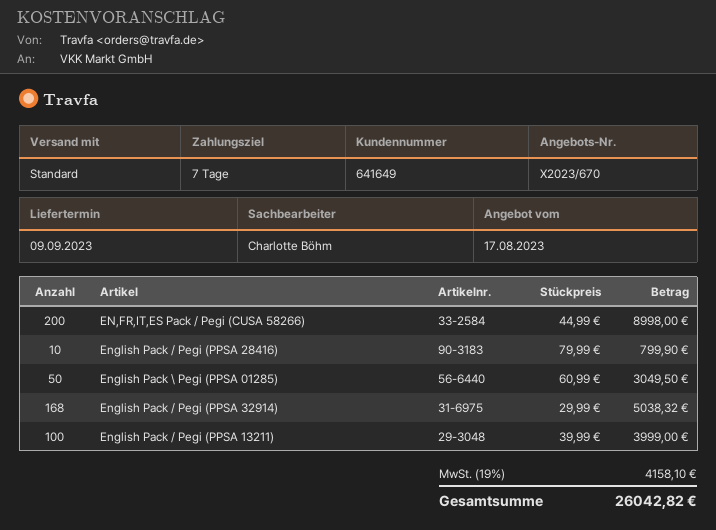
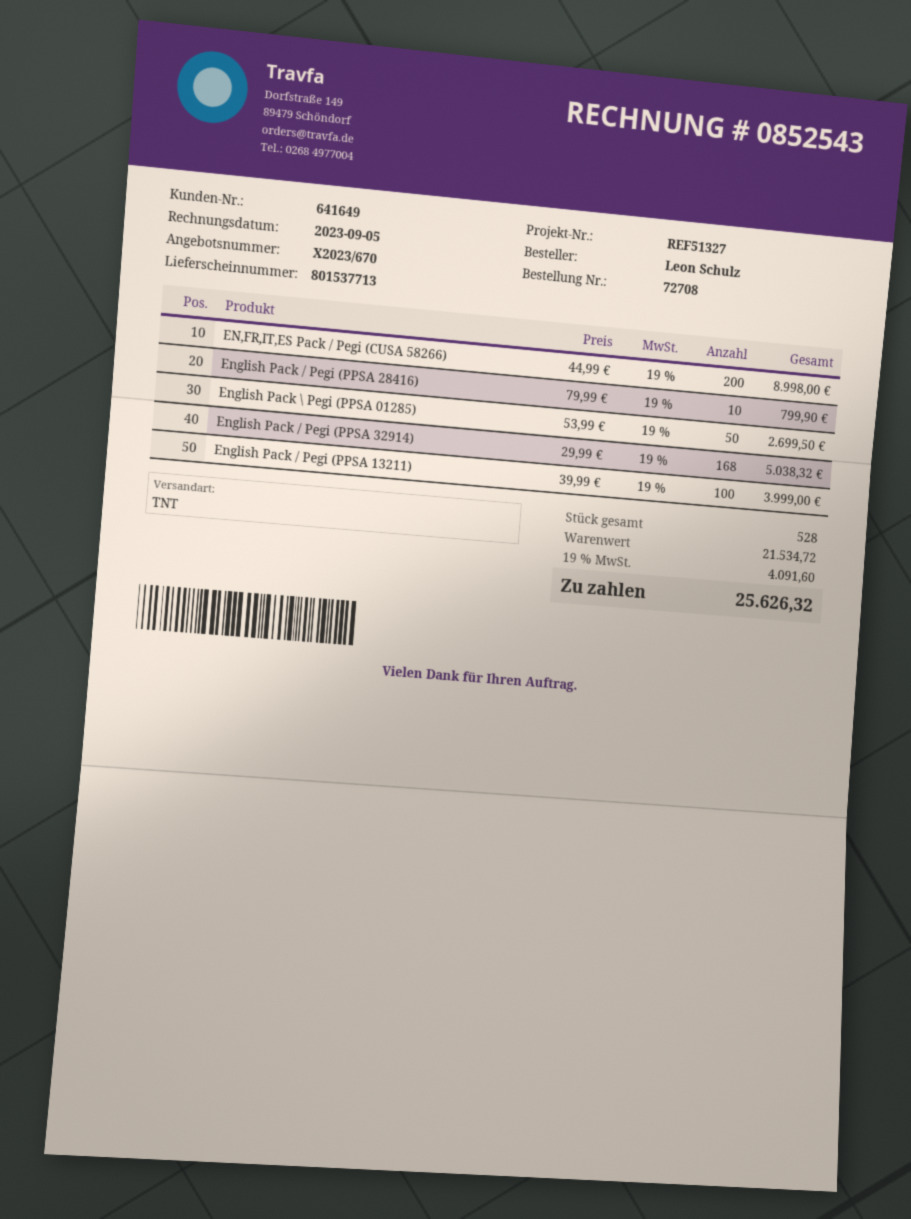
shipping method: standard -> TNT
English Pack \ Pegi (PPSA 01285): 50 x 60.99 = 3049.50 -> 50 x 53.99 = 2699.50
tax: 19% = 4158.10 -> 19% = 4091.60
total: 26042.82 -> 25626.32

